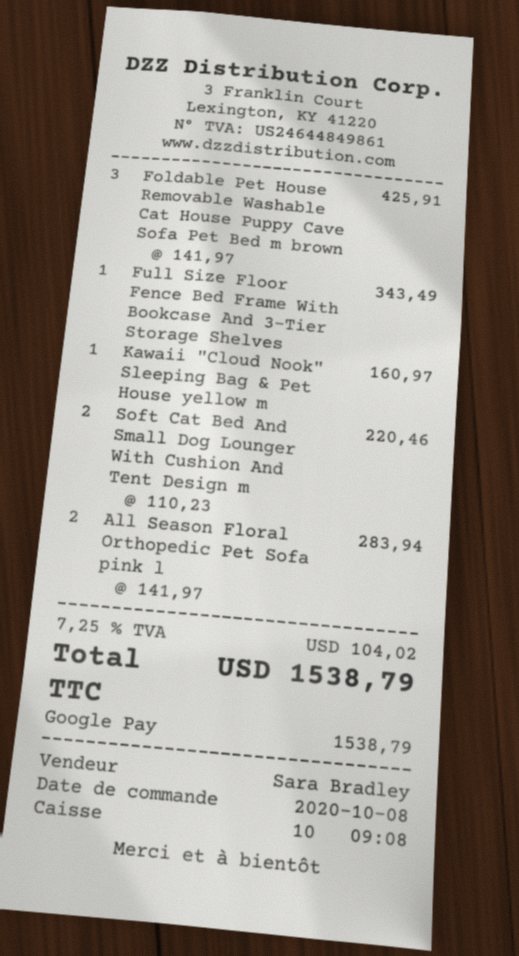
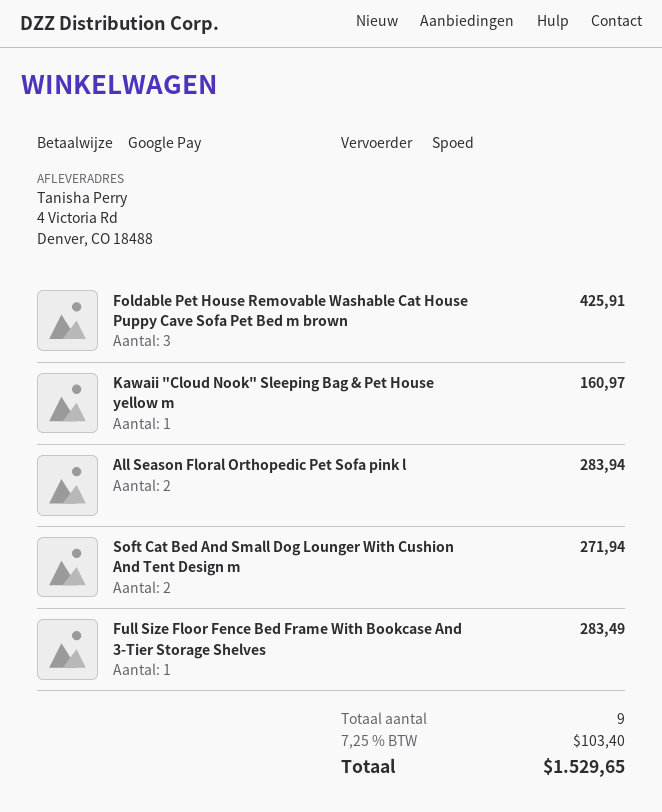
Full Size Floor Fence Bed Frame With Bookcase And 3-Tier Storage Shelves: 1 for 343.49 -> 1 for 283.49
Soft Cat Bed And Small Dog Lounger With Cushion And Tent Design m: 2 for 220.46 -> 2 for 271.94
tax: 7.25% = 104.02 -> 7.25% = 103.40
total: 1538.79 -> 1529.65

